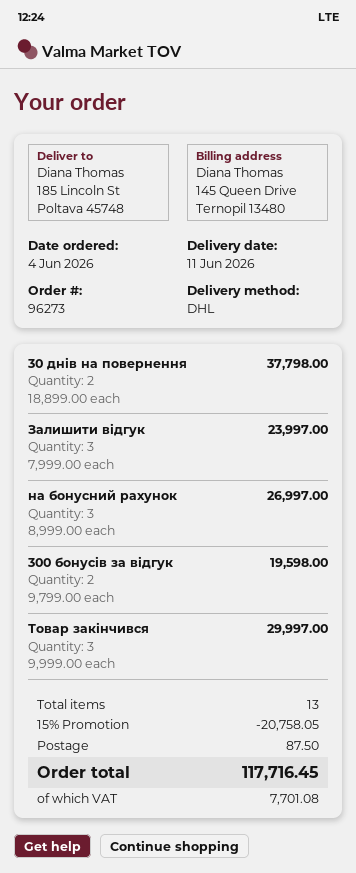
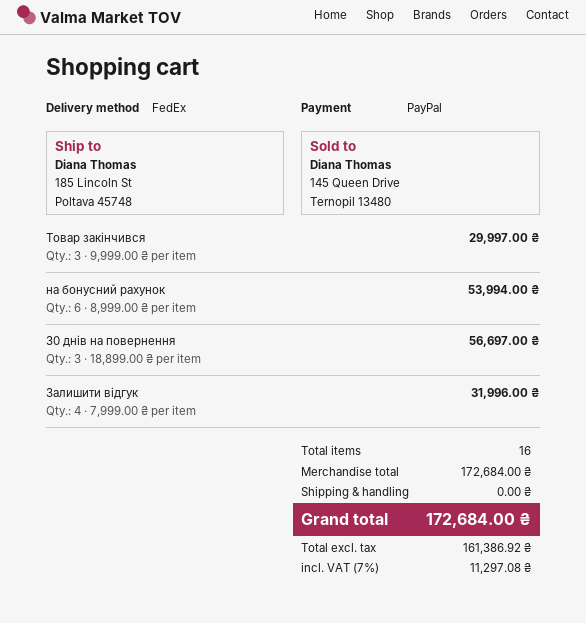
shipping method: DHL -> FedEx
30 днів на повернення: 2 x 18899.00 = 37798.00 -> 3 x 18899.00 = 56697.00
Залишити відгук: 3 x 7999.00 = 23997.00 -> 4 x 7999.00 = 31996.00
на бонусний рахунок: 3 x 8999.00 = 26997.00 -> 6 x 8999.00 = 53994.00
300 бонусів за відгук: 2 x 9799.00 = 19598.00 -> none
total quantity: 13 -> 16
discount: 15% = 20758.05 -> none
shipping: 87.50 -> 0.00
tax: 7701.08 -> 11297.08
total: 117716.45 -> 172684.00

